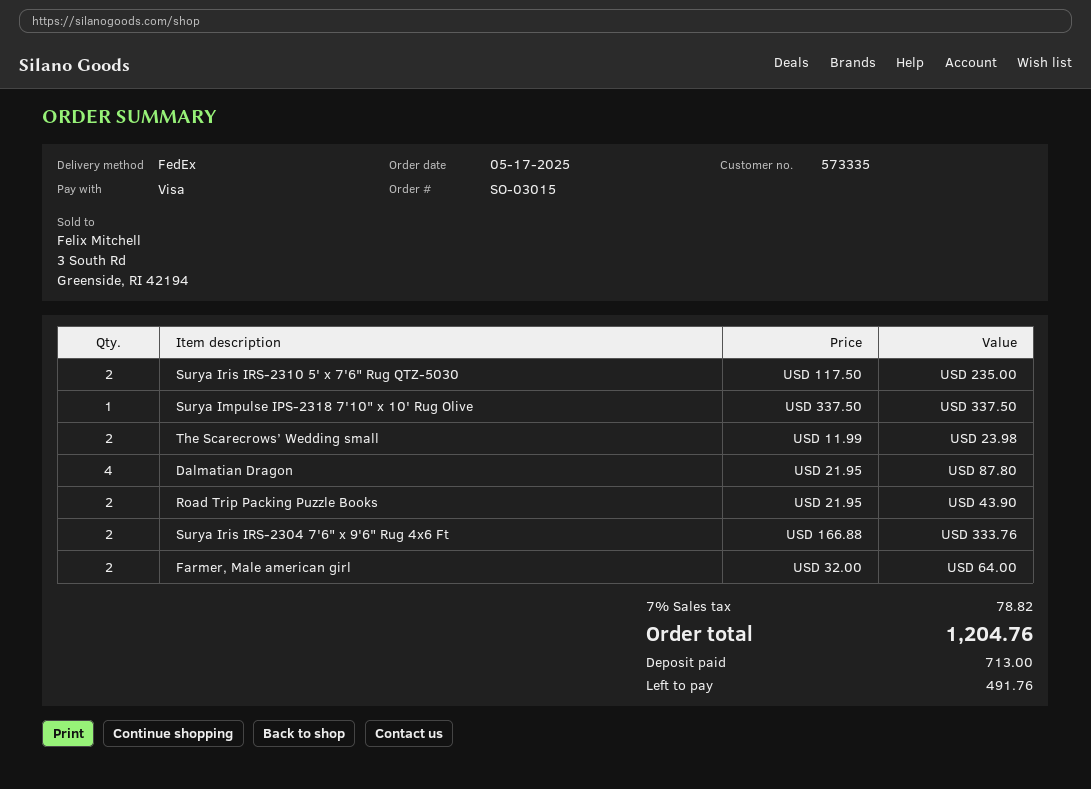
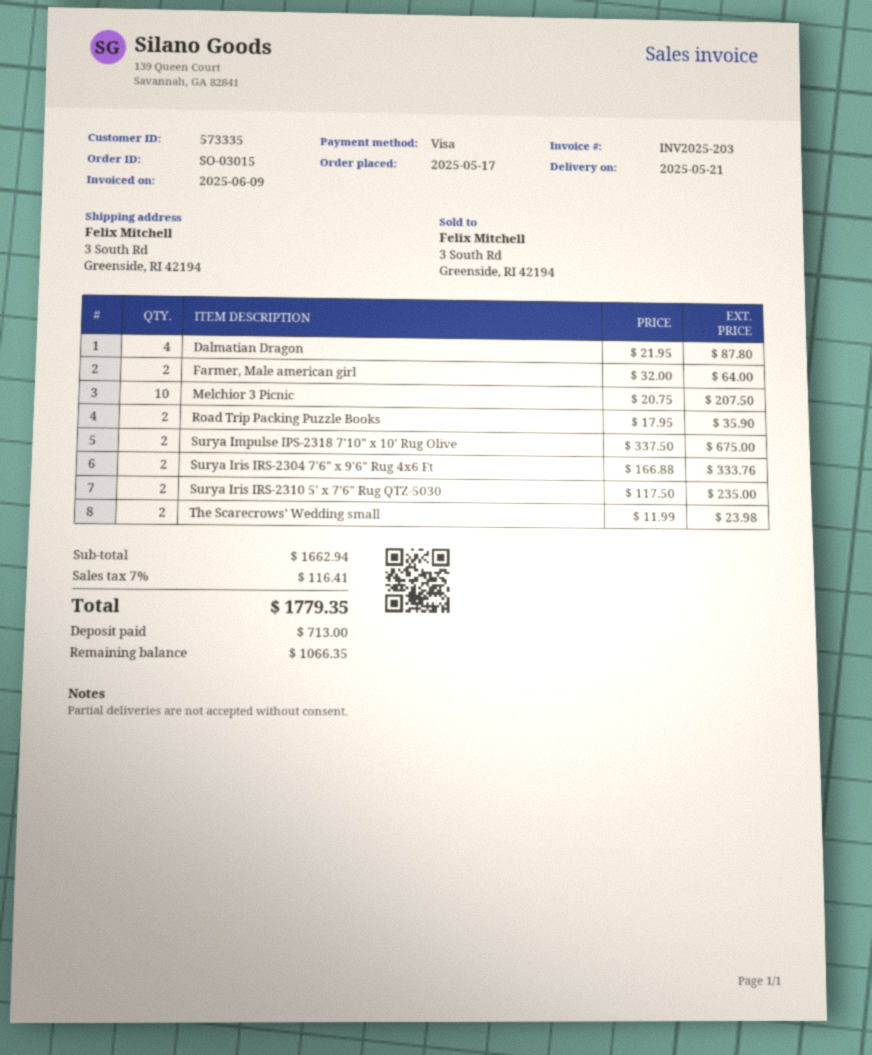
Surya Impulse IPS-2318 7'10" x 10' Rug Olive: 1 x 337.50 = 337.50 -> 2 x 337.50 = 675.00
Road Trip Packing Puzzle Books: 2 x 21.95 = 43.90 -> 2 x 17.95 = 35.90
Melchior 3 Picnic: none -> 10 x 20.75 = 207.50
tax: 7% = 78.82 -> 7% = 116.41
total: 1204.76 -> 1779.35
balance: 491.76 -> 1066.35

